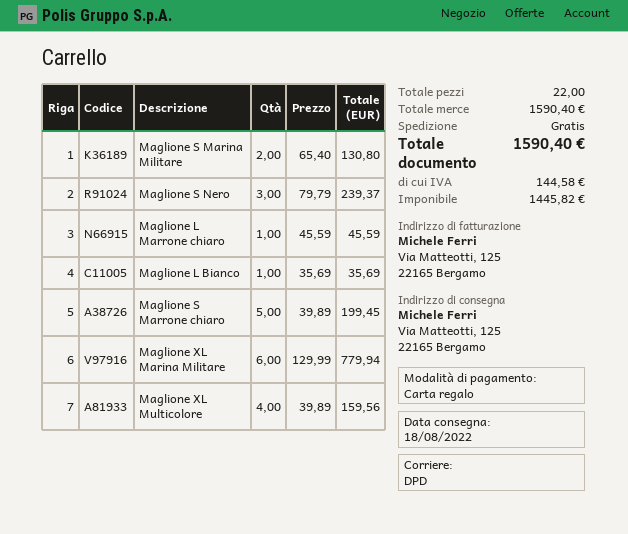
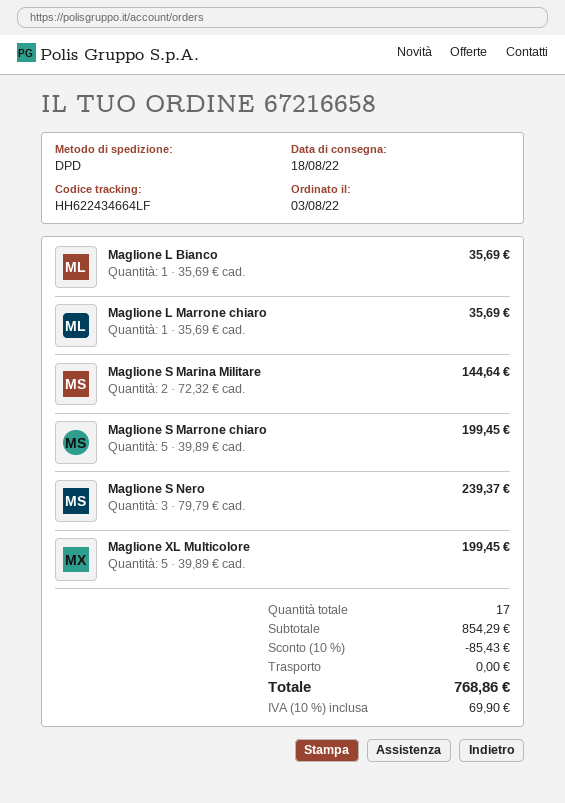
Maglione S Marina Militare: 2 x 65.40 = 130.80 -> 2 x 72.32 = 144.64
Maglione L Marrone chiaro: 1 x 45.59 = 45.59 -> 1 x 35.69 = 35.69
Maglione XL Marina Militare: 6 x 129.99 = 779.94 -> none
Maglione XL Multicolore: 4 x 39.89 = 159.56 -> 5 x 39.89 = 199.45
total quantity: 22 -> 17
subtotal: 1590.40 -> 854.29
discount: none -> 10% = 85.43
tax: 144.58 -> 69.90
total: 1590.40 -> 768.86

